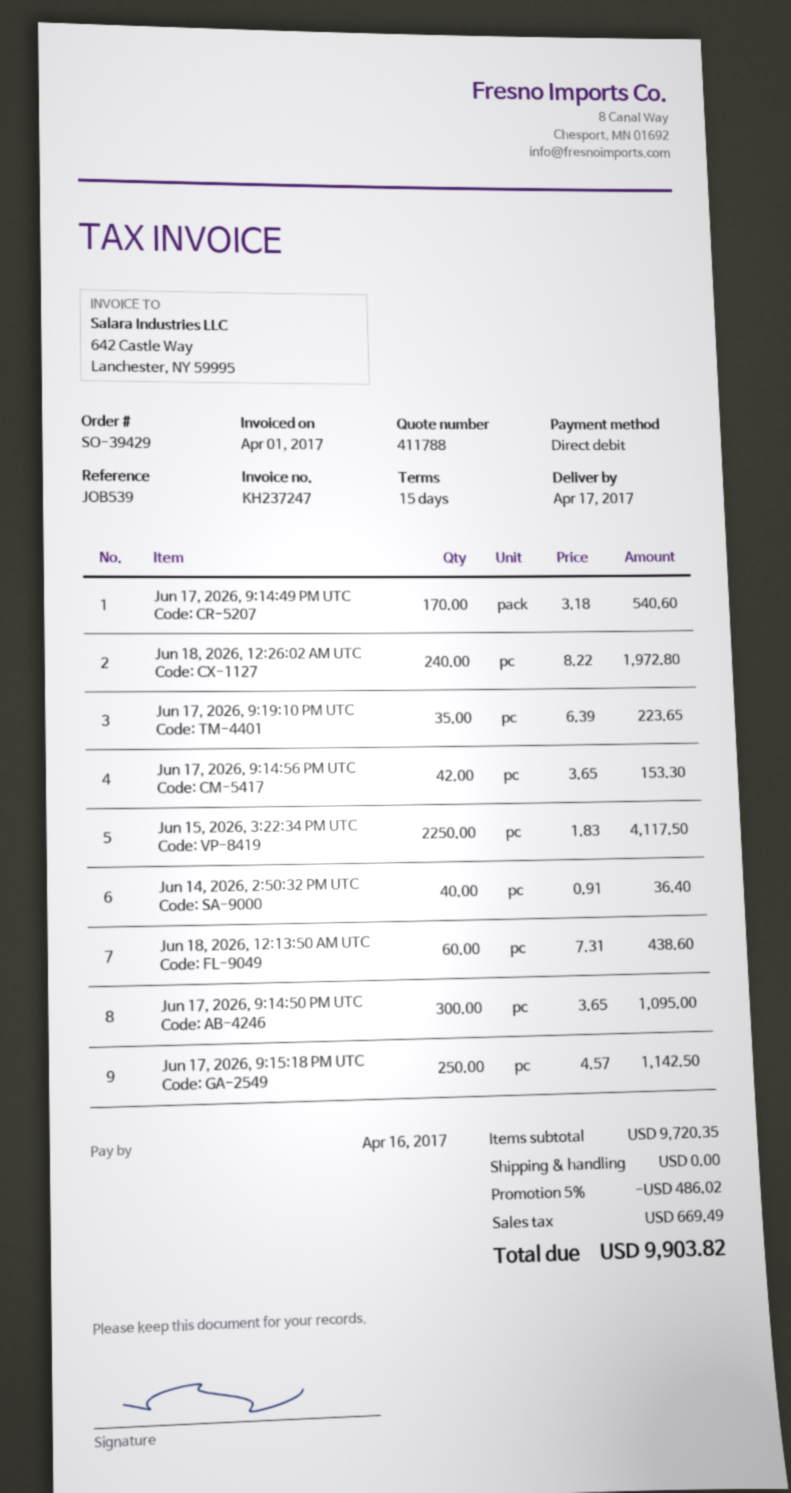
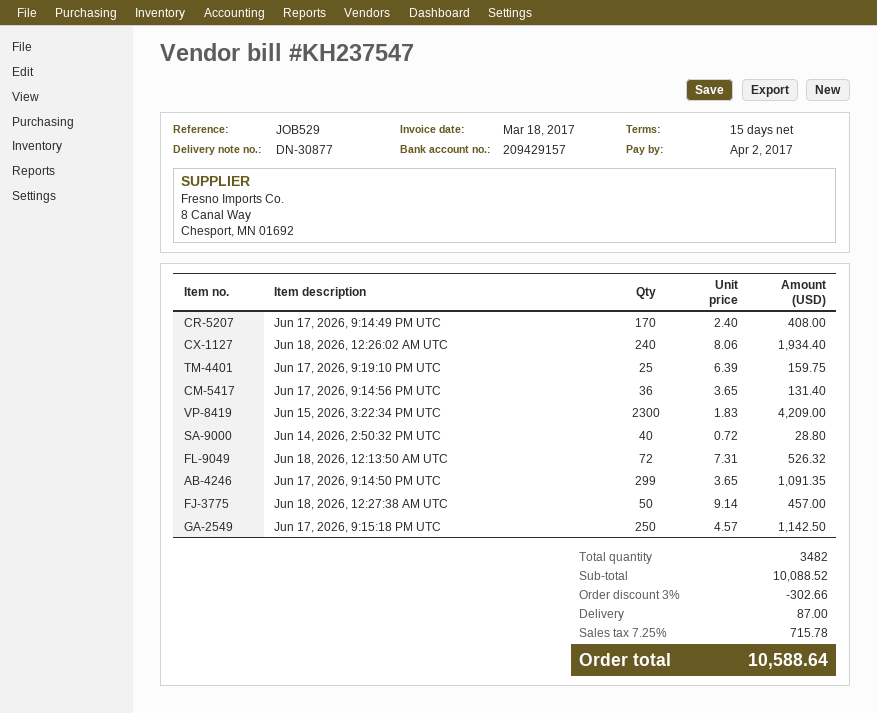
invoice number: KH237247 -> KH237547
invoice date: 2017-04-01 -> 2017-03-18
due date: 2017-04-16 -> 2017-04-02
reference: JOB539 -> JOB529
Jun 17, 2026, 9:14:49 PM UTC: 170 x 3.18 = 540.60 -> 170 x 2.40 = 408.00
Jun 18, 2026, 12:26:02 AM UTC: 240 x 8.22 = 1972.80 -> 240 x 8.06 = 1934.40
Jun 17, 2026, 9:19:10 PM UTC: 35 x 6.39 = 223.65 -> 25 x 6.39 = 159.75
Jun 17, 2026, 9:14:56 PM UTC: 42 x 3.65 = 153.30 -> 36 x 3.65 = 131.40
Jun 15, 2026, 3:22:34 PM UTC: 2250 x 1.83 = 4117.50 -> 2300 x 1.83 = 4209.00
Jun 14, 2026, 2:50:32 PM UTC: 40 x 0.91 = 36.40 -> 40 x 0.72 = 28.80
Jun 18, 2026, 12:13:50 AM UTC: 60 x 7.31 = 438.60 -> 72 x 7.31 = 526.32
Jun 17, 2026, 9:14:50 PM UTC: 300 x 3.65 = 1095.00 -> 299 x 3.65 = 1091.35
Jun 18, 2026, 12:27:38 AM UTC: none -> 50 x 9.14 = 457.00
subtotal: 9720.35 -> 10088.52
discount: 5% = 486.02 -> 3% = 302.66
shipping: 0.00 -> 87.00
tax: 669.49 -> 715.78
total: 9903.82 -> 10588.64

